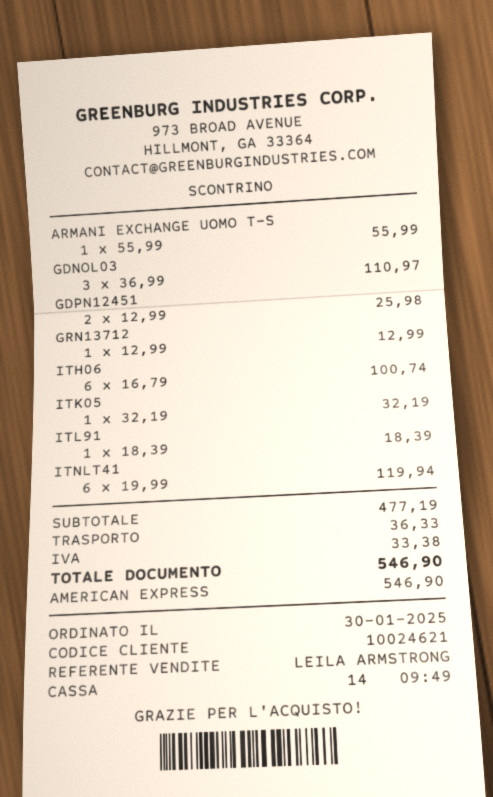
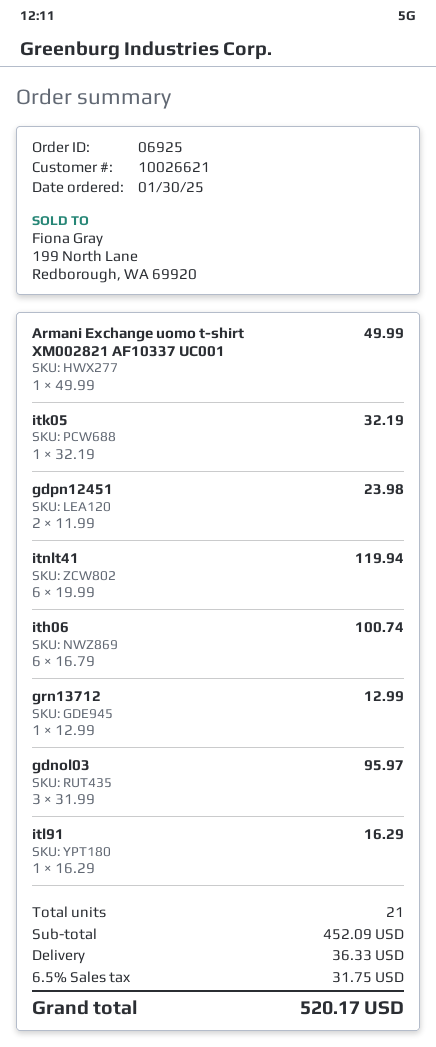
customer number: 10024621 -> 10026621
ARMANI EXCHANGE UOMO T-S: 1 x 55.99 = 55.99 -> 1 x 49.99 = 49.99
GDNOL03: 3 x 36.99 = 110.97 -> 3 x 31.99 = 95.97
GDPN12451: 2 x 12.99 = 25.98 -> 2 x 11.99 = 23.98
ITL91: 1 x 18.39 = 18.39 -> 1 x 16.29 = 16.29
subtotal: 477.19 -> 452.09
tax: 33.38 -> 31.75
total: 546.90 -> 520.17

